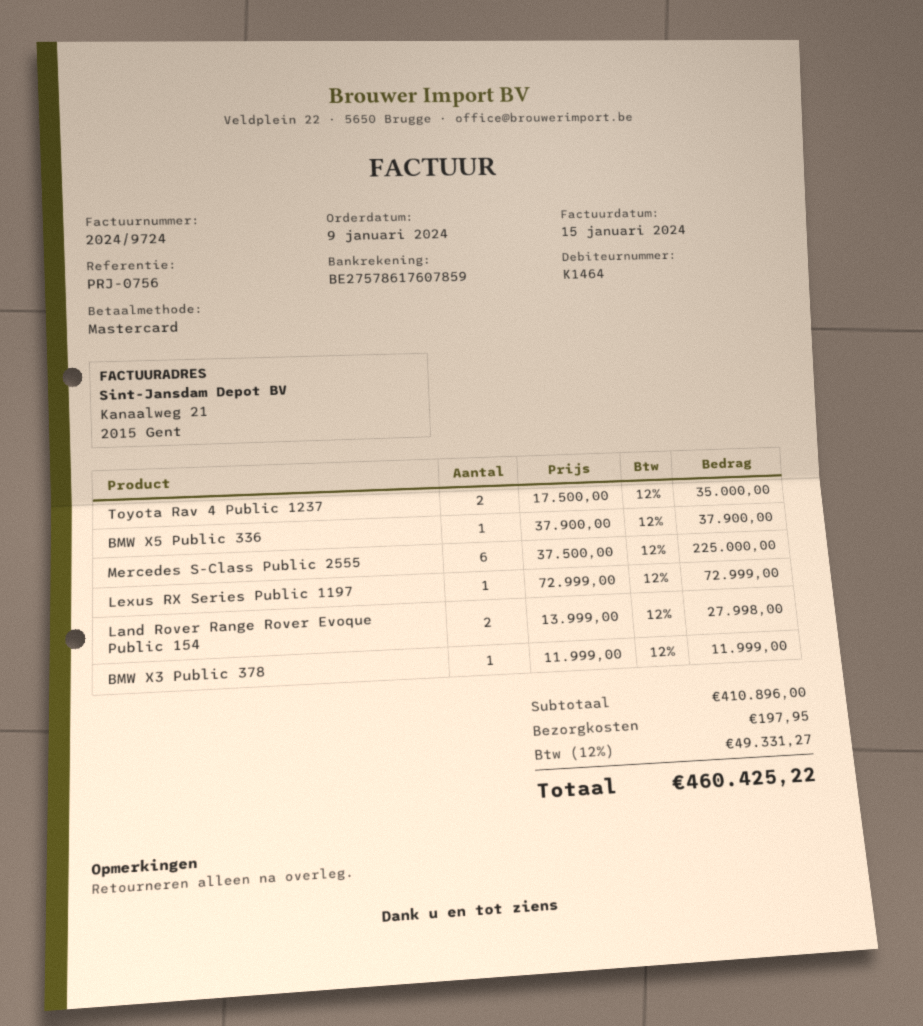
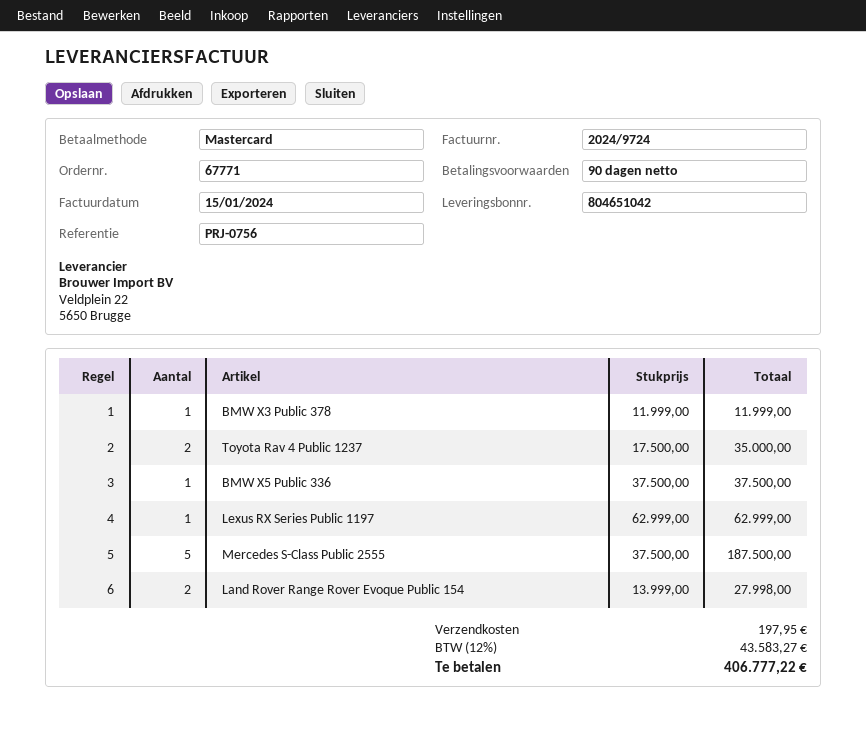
BMW X5 Public 336: 1 x 37900.00 = 37900.00 -> 1 x 37500.00 = 37500.00
Mercedes S-Class Public 2555: 6 x 37500.00 = 225000.00 -> 5 x 37500.00 = 187500.00
Lexus RX Series Public 1197: 1 x 72999.00 = 72999.00 -> 1 x 62999.00 = 62999.00
tax: 12% = 49331.27 -> 12% = 43583.27
total: 460425.22 -> 406777.22

